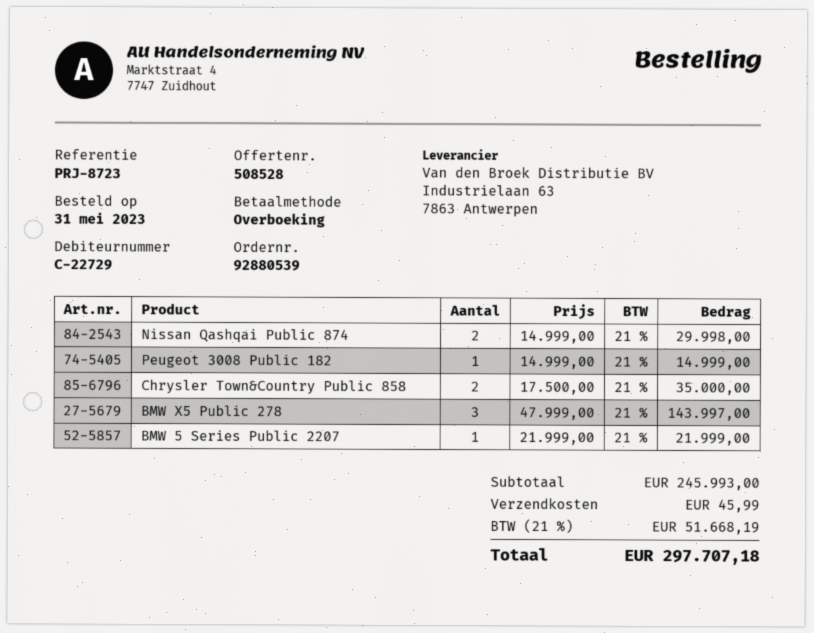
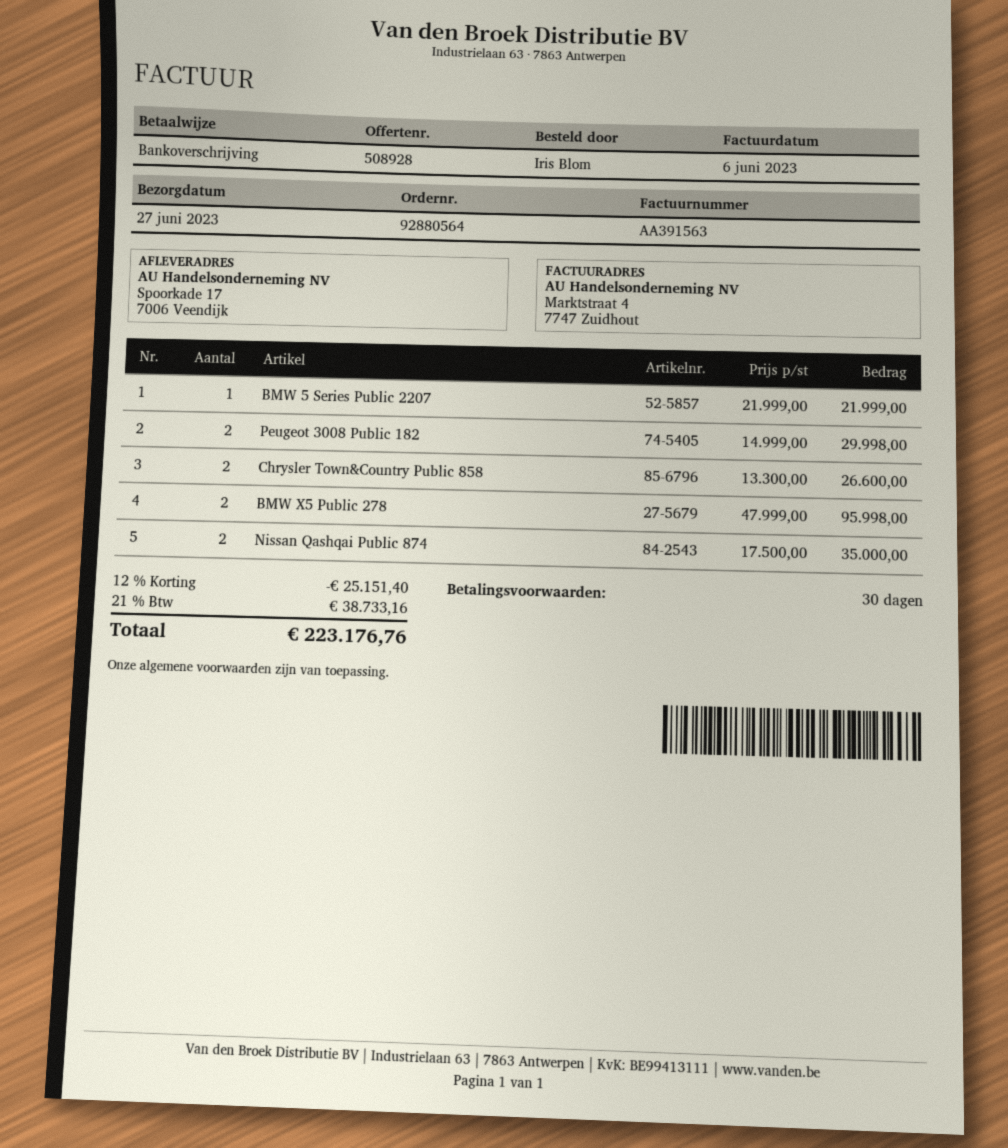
quote number: 508528 -> 508928
order number: 92880539 -> 92880564
Nissan Qashqai Public 874: 2 x 14999.00 = 29998.00 -> 2 x 17500.00 = 35000.00
Peugeot 3008 Public 182: 1 x 14999.00 = 14999.00 -> 2 x 14999.00 = 29998.00
Chrysler Town&Country Public 858: 2 x 17500.00 = 35000.00 -> 2 x 13300.00 = 26600.00
BMW X5 Public 278: 3 x 47999.00 = 143997.00 -> 2 x 47999.00 = 95998.00
discount: none -> 12% = 25151.40
shipping: 45.99 -> none
tax: 21% = 51668.19 -> 21% = 38733.16
total: 297707.18 -> 223176.76

